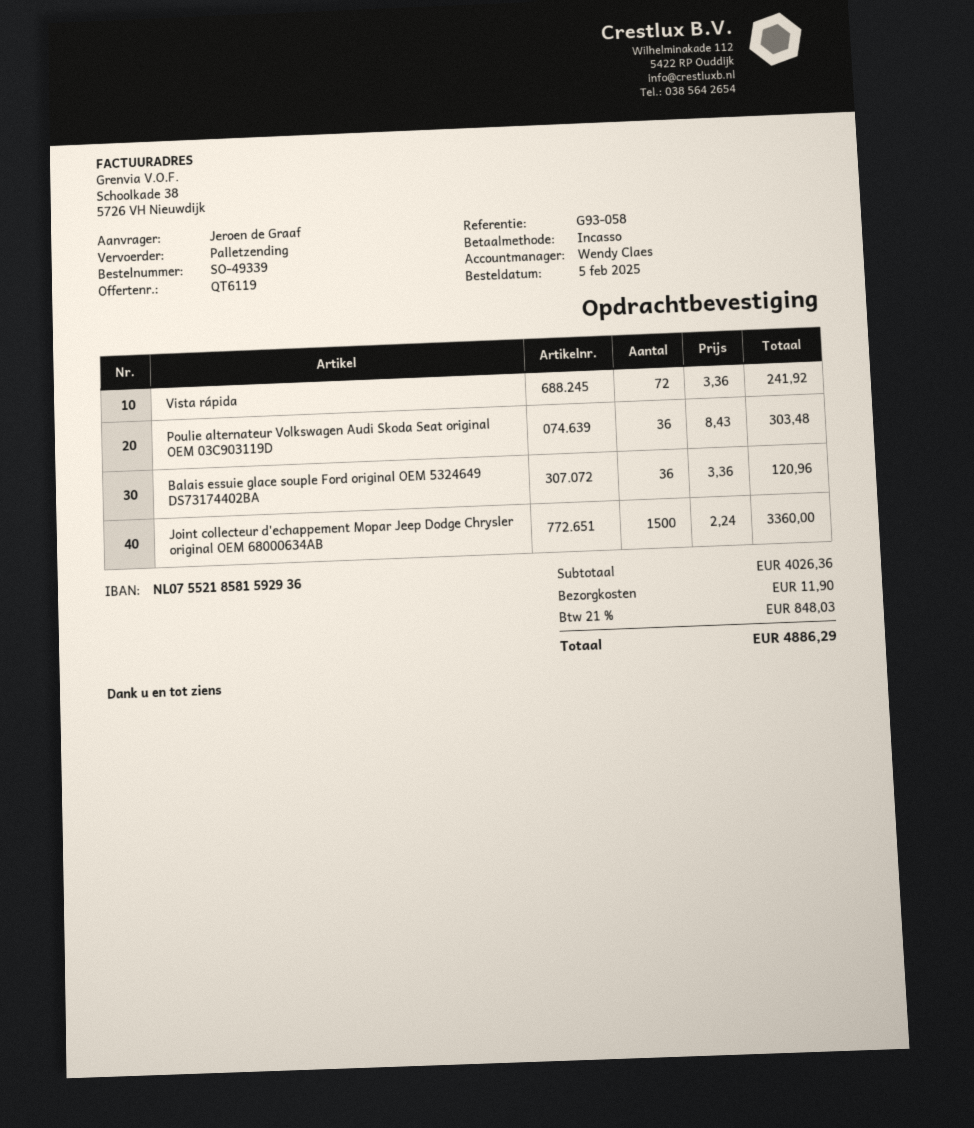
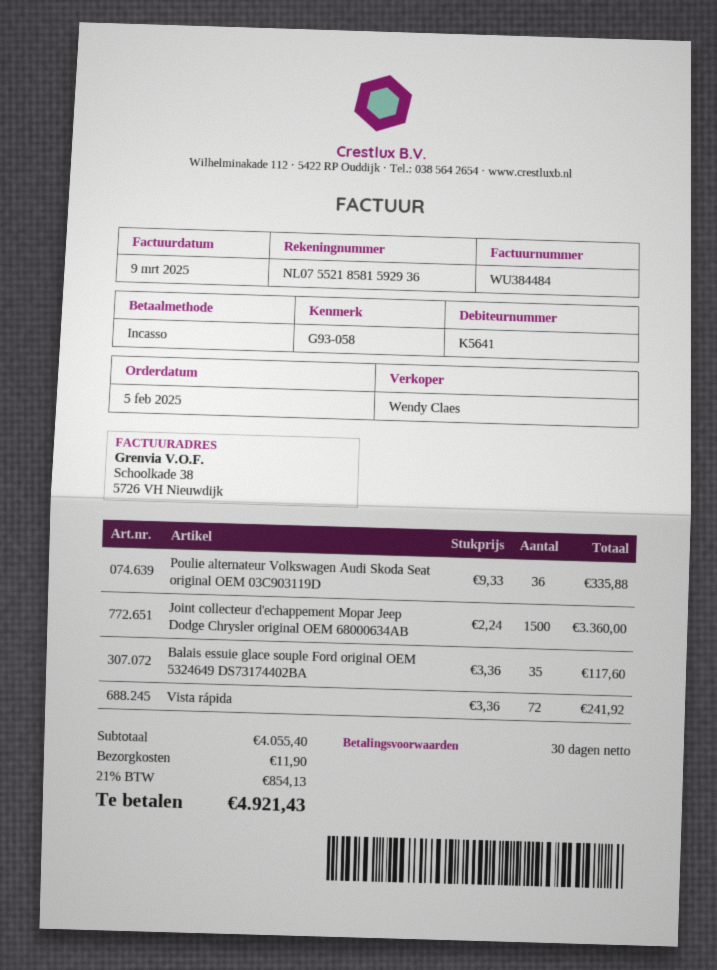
Poulie alternateur Volkswagen Audi Skoda Seat original OEM 03C903119D: 36 x 8.43 = 303.48 -> 36 x 9.33 = 335.88
Balais essuie glace souple Ford original OEM 5324649 DS73174402BA: 36 x 3.36 = 120.96 -> 35 x 3.36 = 117.60
subtotal: 4026.36 -> 4055.40
tax: 21% = 848.03 -> 21% = 854.13
total: 4886.29 -> 4921.43

